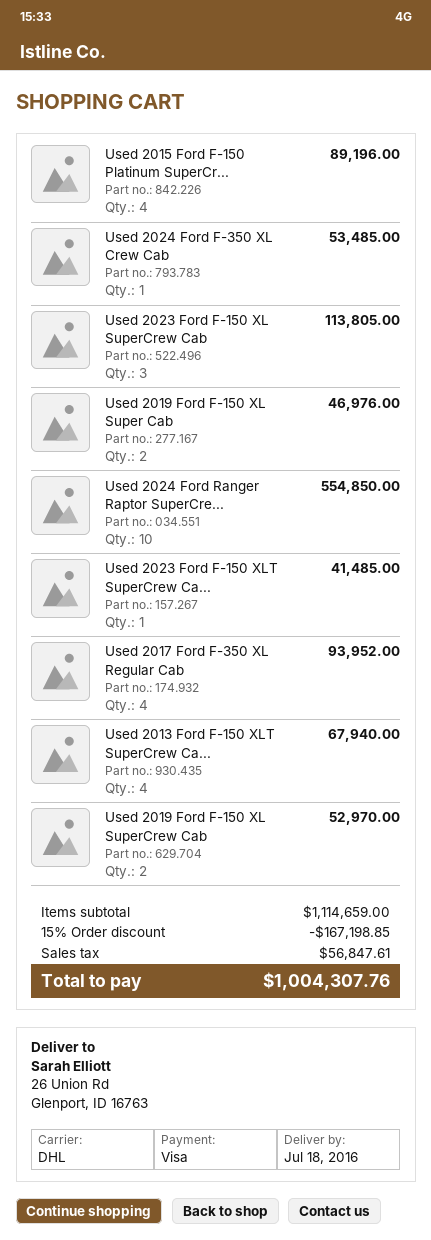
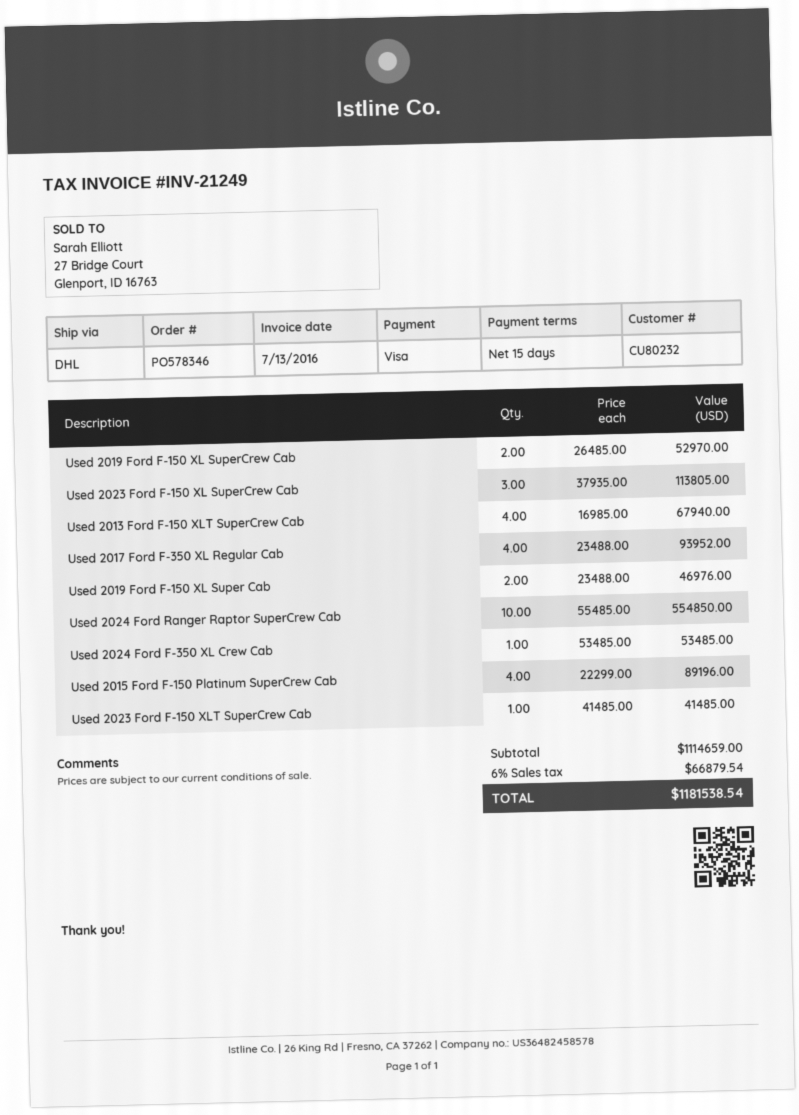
discount: 15% = 167198.85 -> none
tax: 56847.61 -> 66879.54
total: 1004307.76 -> 1181538.54

